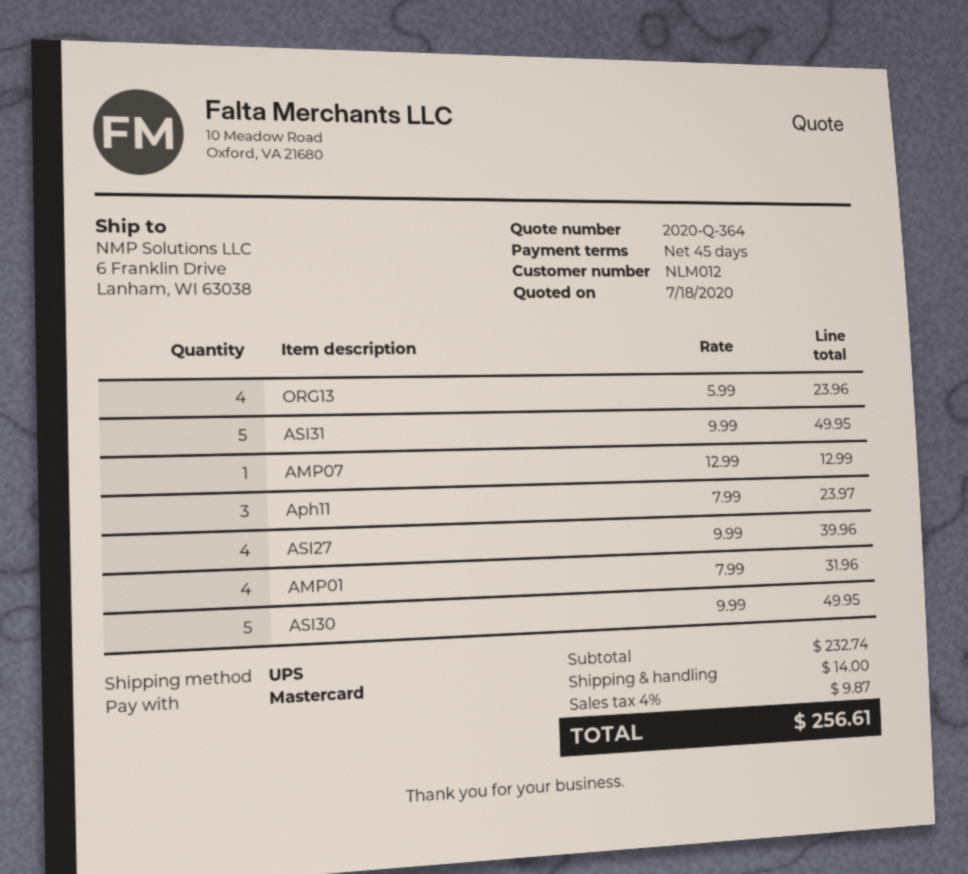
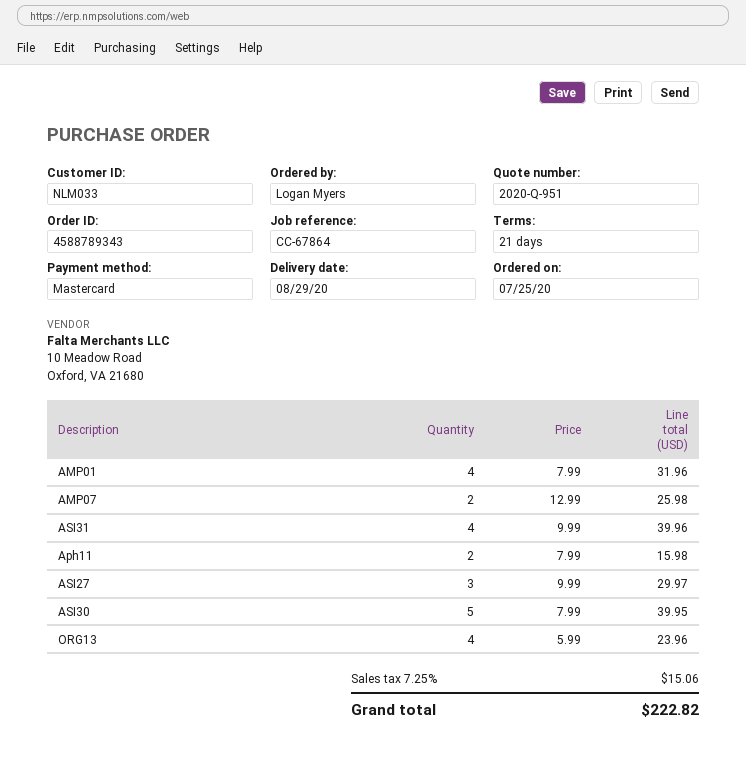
quote number: 2020-Q-364 -> 2020-Q-951
payment terms: 45 days -> 21 days
customer number: NLM012 -> NLM033
ASI31: 5 x 9.99 = 49.95 -> 4 x 9.99 = 39.96
AMP07: 1 x 12.99 = 12.99 -> 2 x 12.99 = 25.98
Aph11: 3 x 7.99 = 23.97 -> 2 x 7.99 = 15.98
ASI27: 4 x 9.99 = 39.96 -> 3 x 9.99 = 29.97
ASI30: 5 x 9.99 = 49.95 -> 5 x 7.99 = 39.95
shipping: 14.00 -> none
tax: 4% = 9.87 -> 7.25% = 15.06
total: 256.61 -> 222.82

